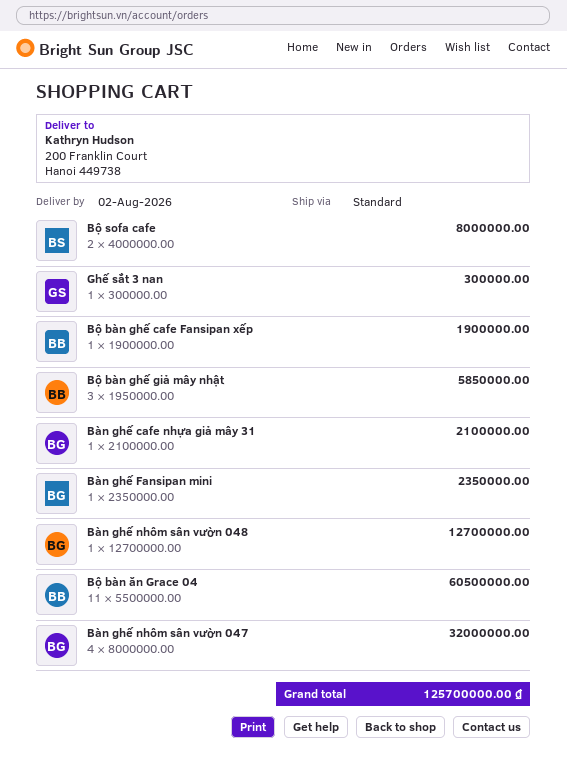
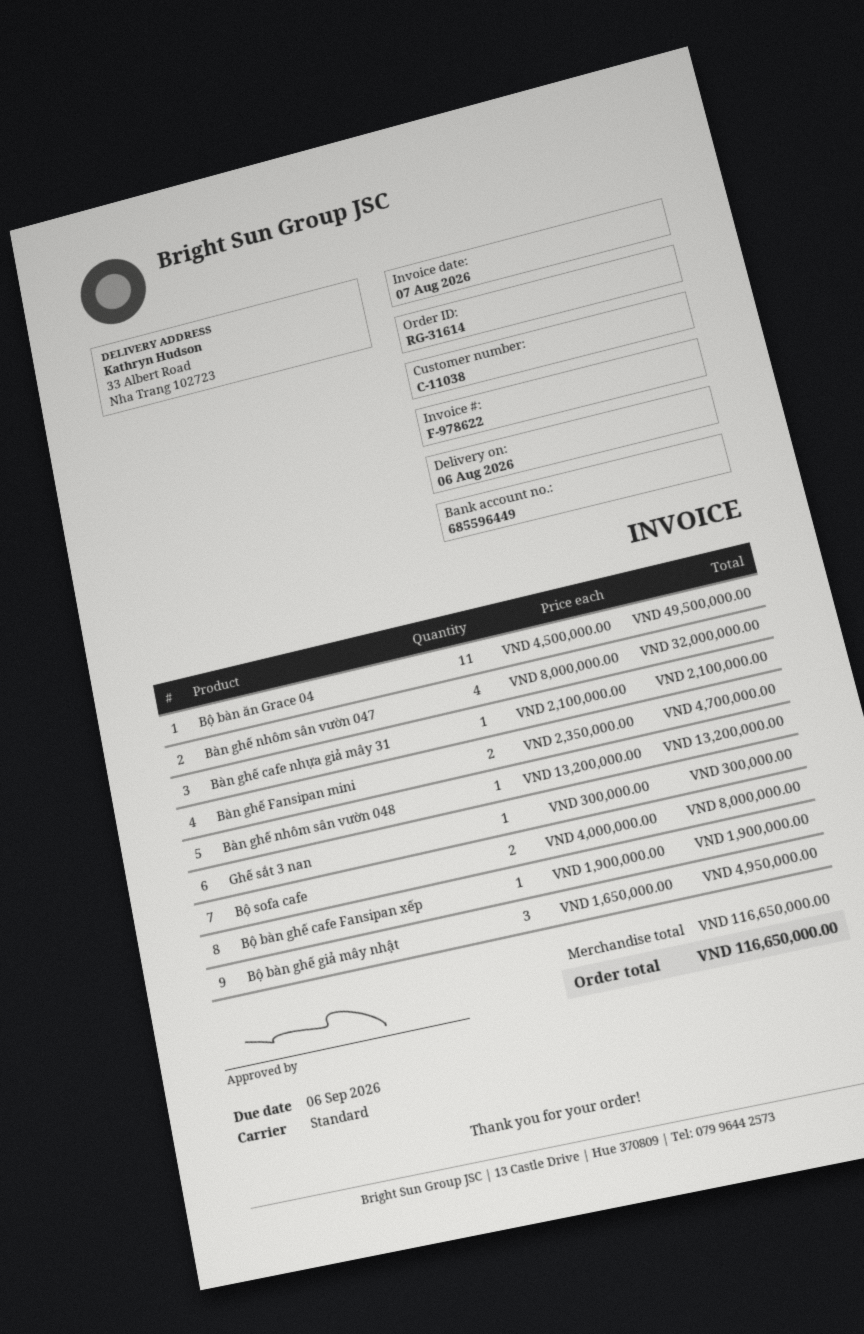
delivery date: 2026-08-02 -> 2026-08-06
ship to: 200 Franklin Court, Hanoi 449738 -> 33 Albert Road, Nha Trang 102723
Bộ bàn ghế giả mây nhật: 3 x 1950000.00 = 5850000.00 -> 3 x 1650000.00 = 4950000.00
Bàn ghế Fansipan mini: 1 x 2350000.00 = 2350000.00 -> 2 x 2350000.00 = 4700000.00
Bàn ghế nhôm sân vườn 048: 1 x 12700000.00 = 12700000.00 -> 1 x 13200000.00 = 13200000.00
Bộ bàn ăn Grace 04: 11 x 5500000.00 = 60500000.00 -> 11 x 4500000.00 = 49500000.00
total: 125700000.00 -> 116650000.00

